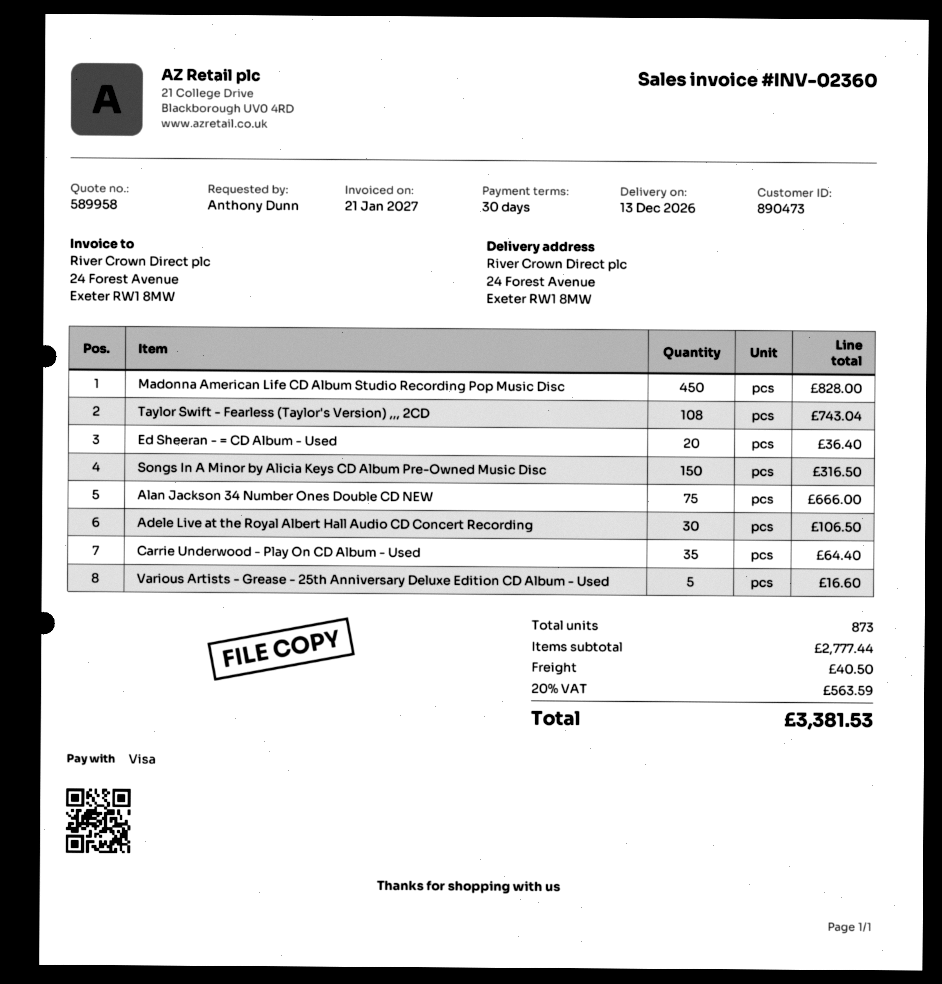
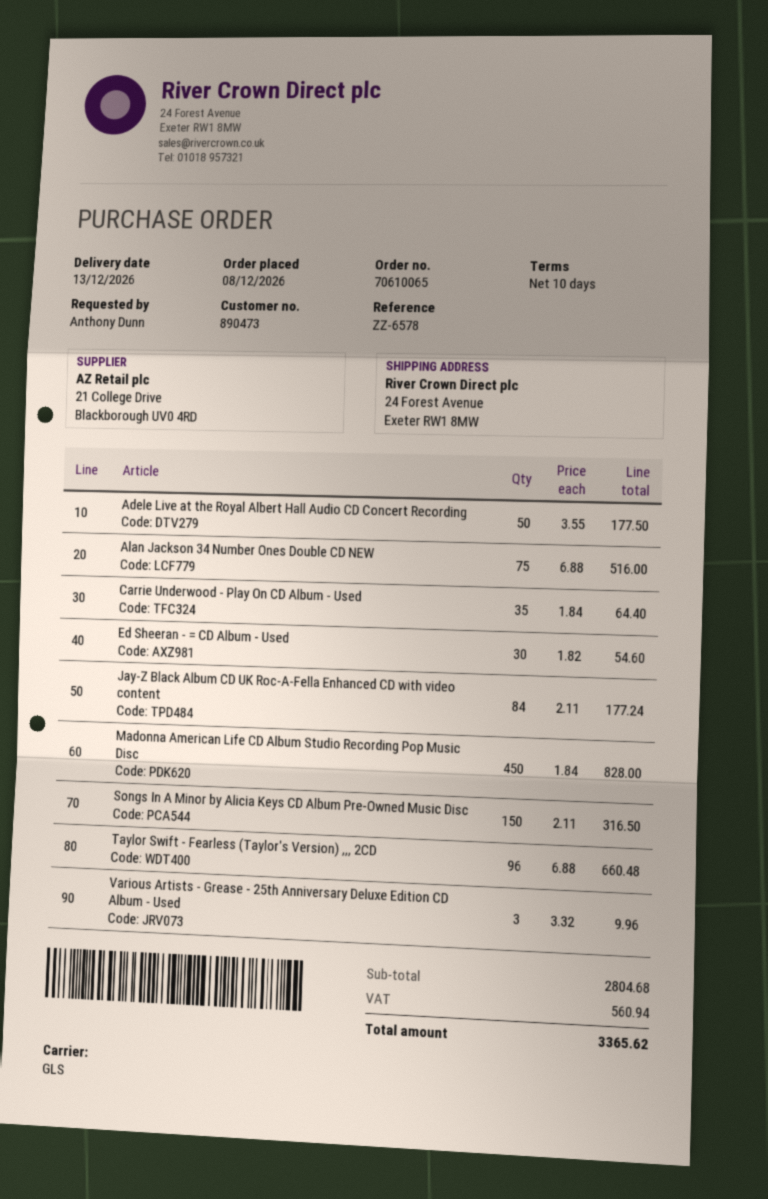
payment terms: 30 days -> 10 days
Taylor Swift - Fearless (Taylor's Version) ,,, 2CD: 108 for 743.04 -> 96 for 660.48
Ed Sheeran - = CD Album - Used: 20 for 36.40 -> 30 for 54.60
Alan Jackson 34 Number Ones Double CD NEW: 75 for 666.00 -> 75 for 516.00
Adele Live at the Royal Albert Hall Audio CD Concert Recording: 30 for 106.50 -> 50 for 177.50
Various Artists - Grease - 25th Anniversary Deluxe Edition CD Album - Used: 5 for 16.60 -> 3 for 9.96
Jay-Z Black Album CD UK Roc-A-Fella Enhanced CD with video content: none -> 84 for 177.24
subtotal: 2777.44 -> 2804.68
shipping: 40.50 -> none
tax: 563.59 -> 560.94
total: 3381.53 -> 3365.62

